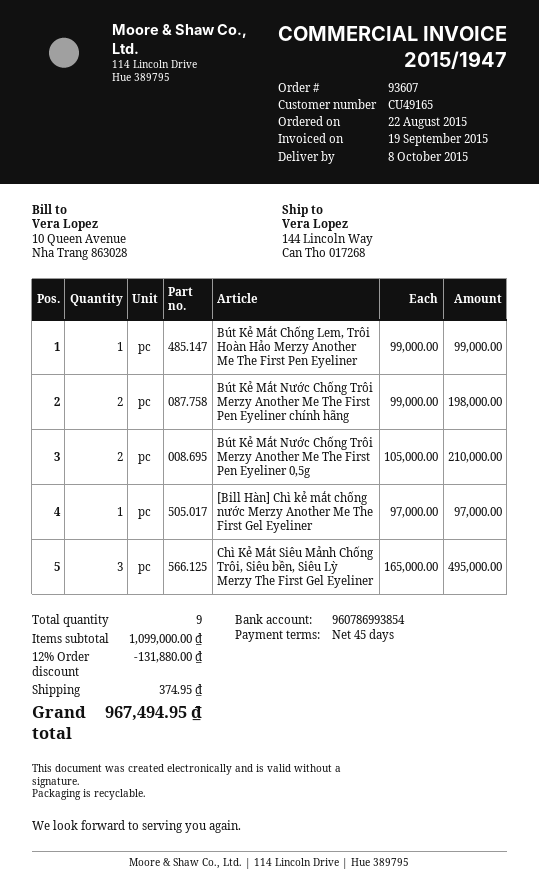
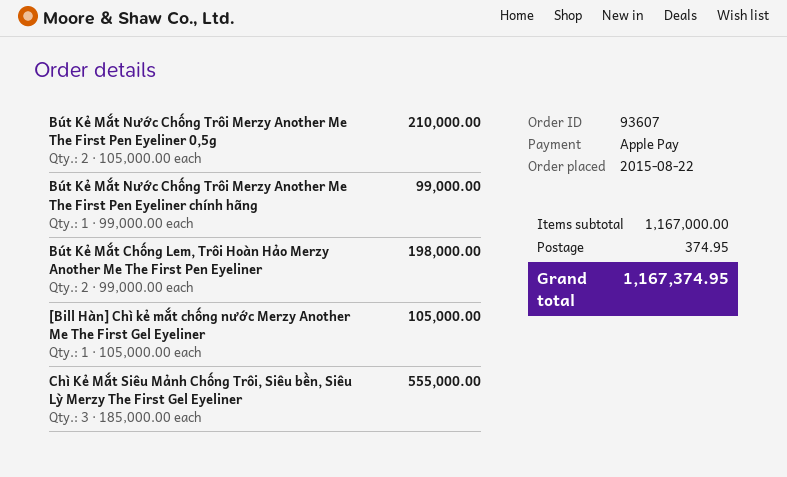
Bút Kẻ Mắt Chống Lem, Trôi Hoàn Hảo Merzy Another Me The First Pen Eyeliner: 1 x 99000.00 = 99000.00 -> 2 x 99000.00 = 198000.00
Bút Kẻ Mắt Nước Chống Trôi Merzy Another Me The First Pen Eyeliner chính hãng: 2 x 99000.00 = 198000.00 -> 1 x 99000.00 = 99000.00
[Bill Hàn] Chì kẻ mắt chống nước Merzy Another Me The First Gel Eyeliner: 1 x 97000.00 = 97000.00 -> 1 x 105000.00 = 105000.00
Chì Kẻ Mắt Siêu Mảnh Chống Trôi, Siêu bền, Siêu Lỳ Merzy The First Gel Eyeliner: 3 x 165000.00 = 495000.00 -> 3 x 185000.00 = 555000.00
subtotal: 1099000.00 -> 1167000.00
discount: 12% = 131880.00 -> none
total: 967494.95 -> 1167374.95

